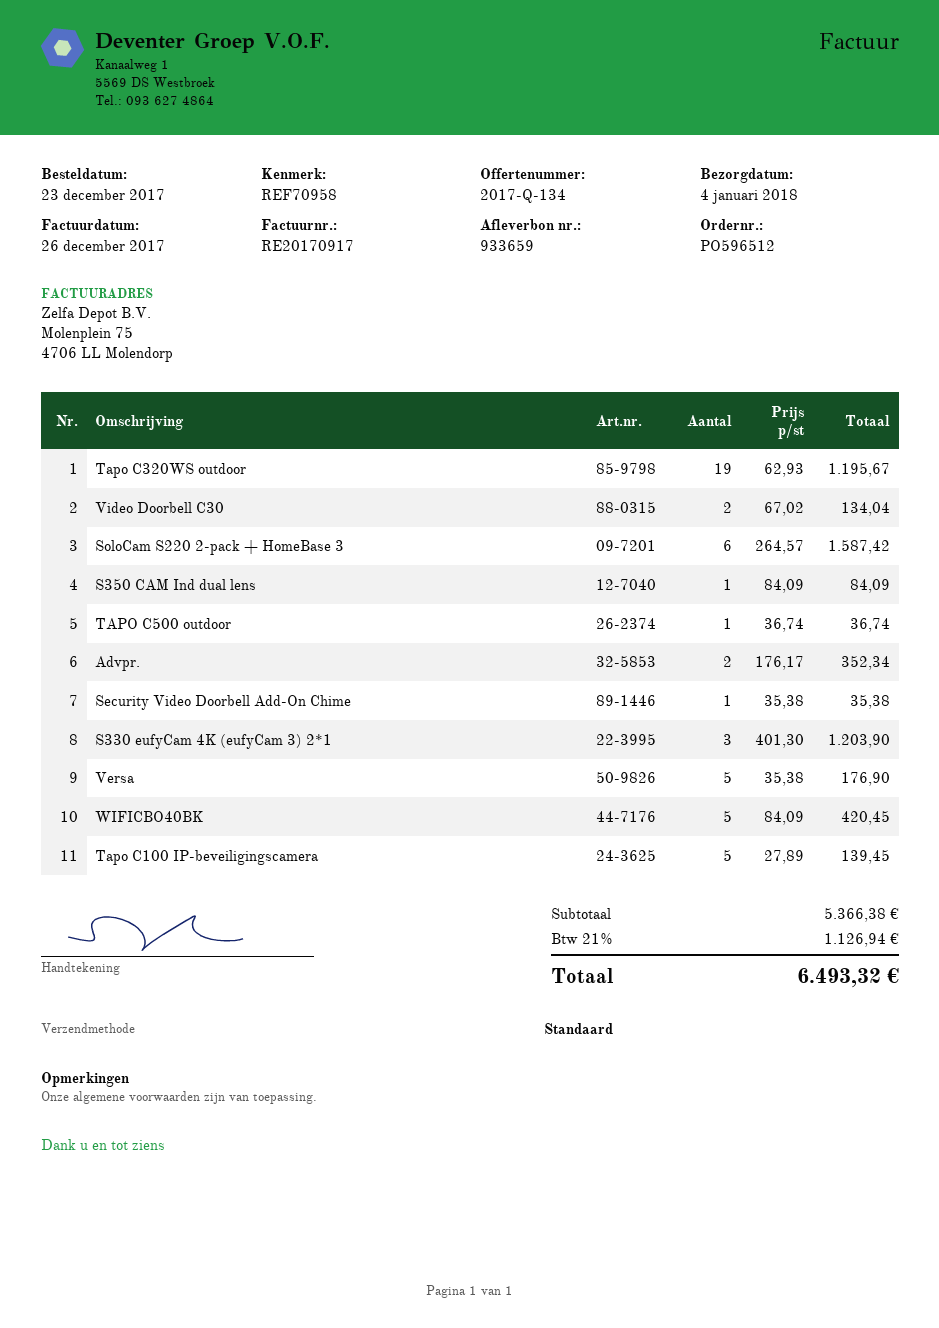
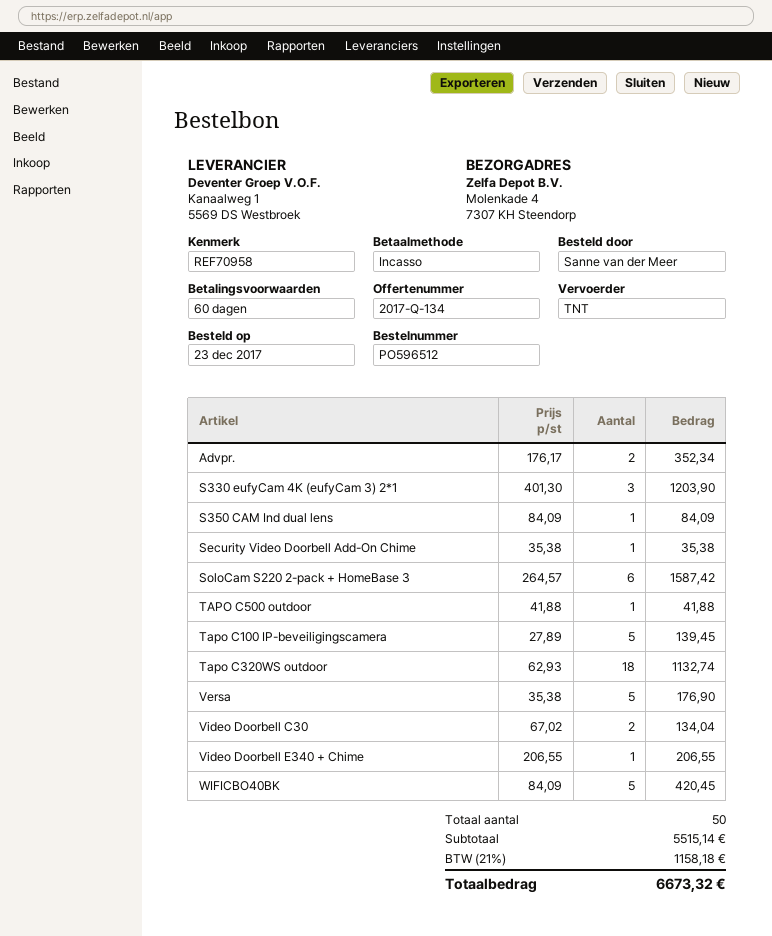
shipping method: standard -> TNT
Tapo C320WS outdoor: 19 x 62.93 = 1195.67 -> 18 x 62.93 = 1132.74
TAPO C500 outdoor: 1 x 36.74 = 36.74 -> 1 x 41.88 = 41.88
Video Doorbell E340 + Chime: none -> 1 x 206.55 = 206.55
subtotal: 5366.38 -> 5515.14
tax: 21% = 1126.94 -> 21% = 1158.18
total: 6493.32 -> 6673.32

